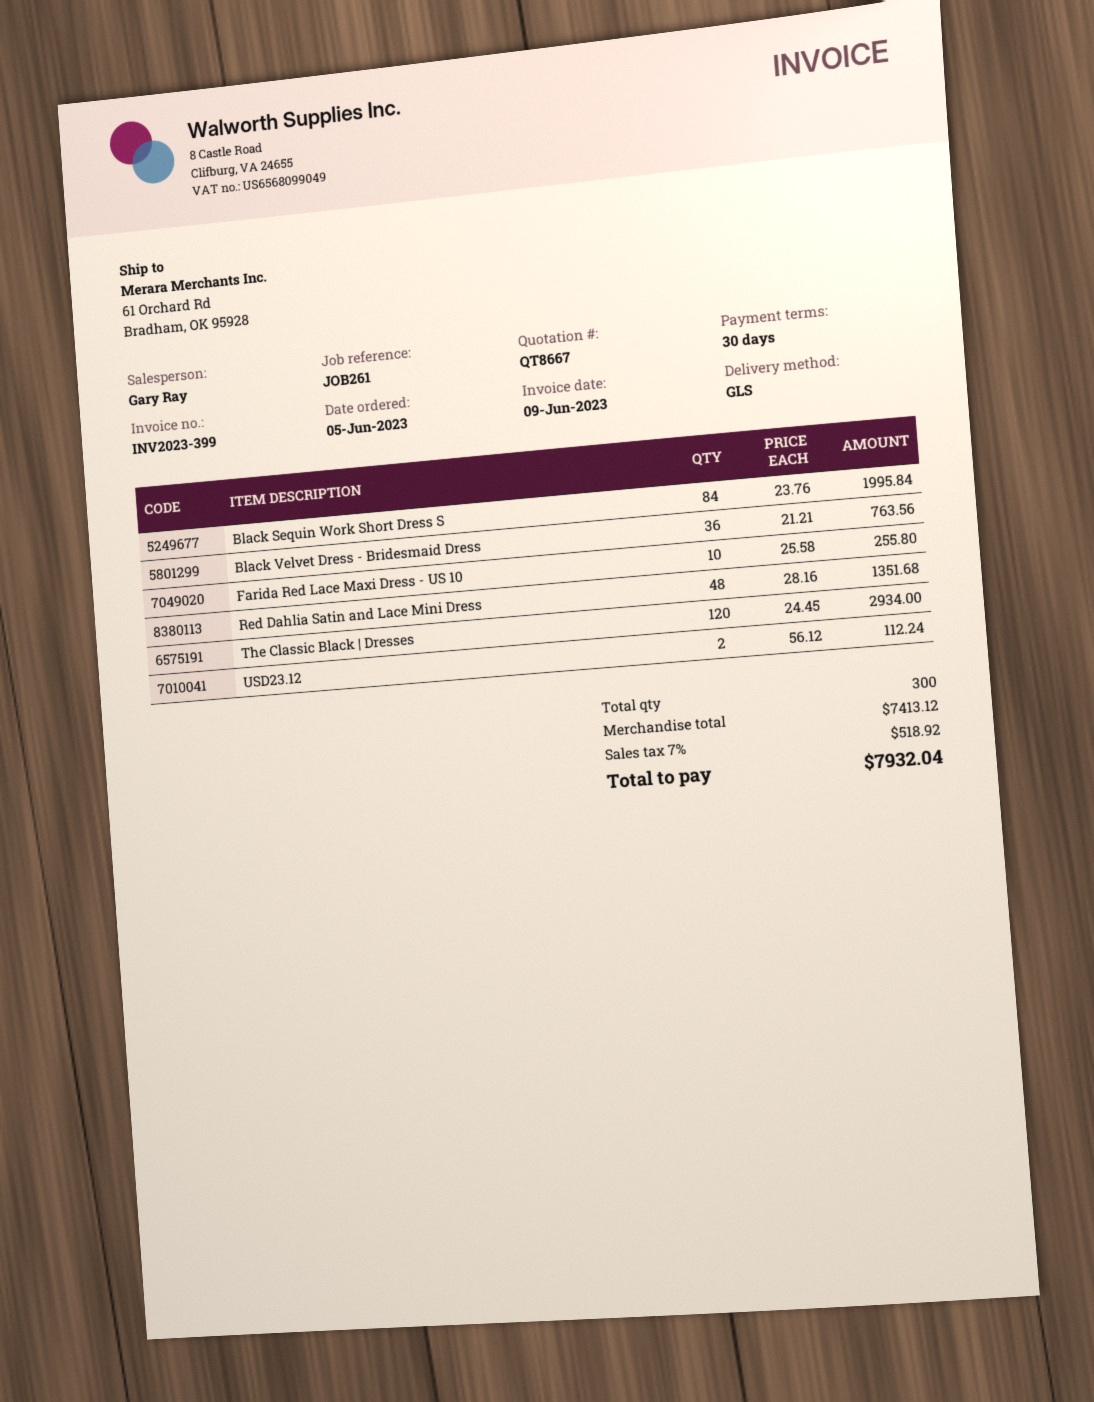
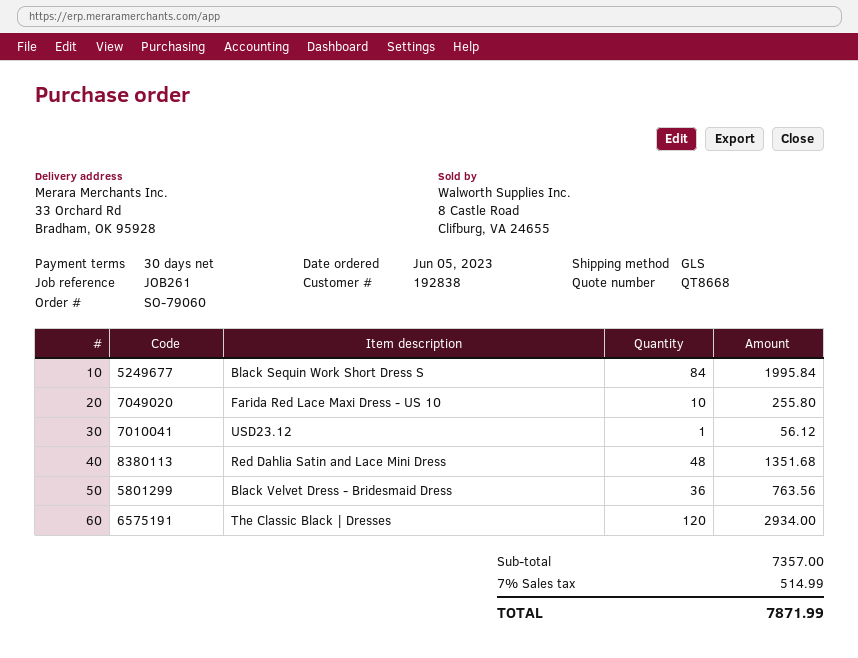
quote number: QT8667 -> QT8668
ship to: 61 Orchard Rd, Bradham, OK 95928 -> 33 Orchard Rd, Bradham, OK 95928
USD23.12: 2 for 112.24 -> 1 for 56.12
subtotal: 7413.12 -> 7357.00
tax: 7% = 518.92 -> 7% = 514.99
total: 7932.04 -> 7871.99

